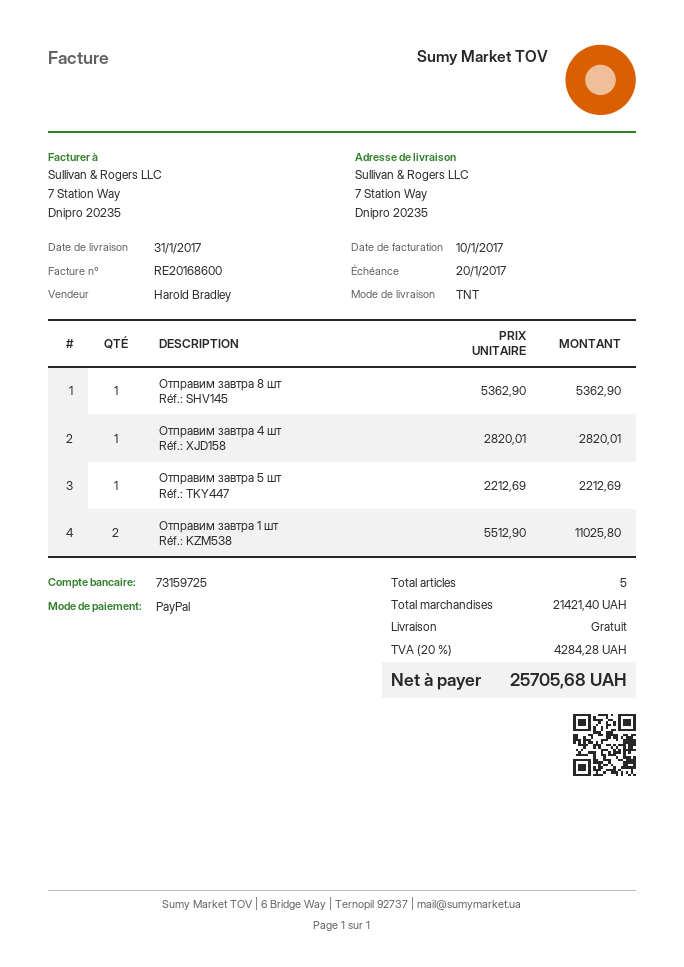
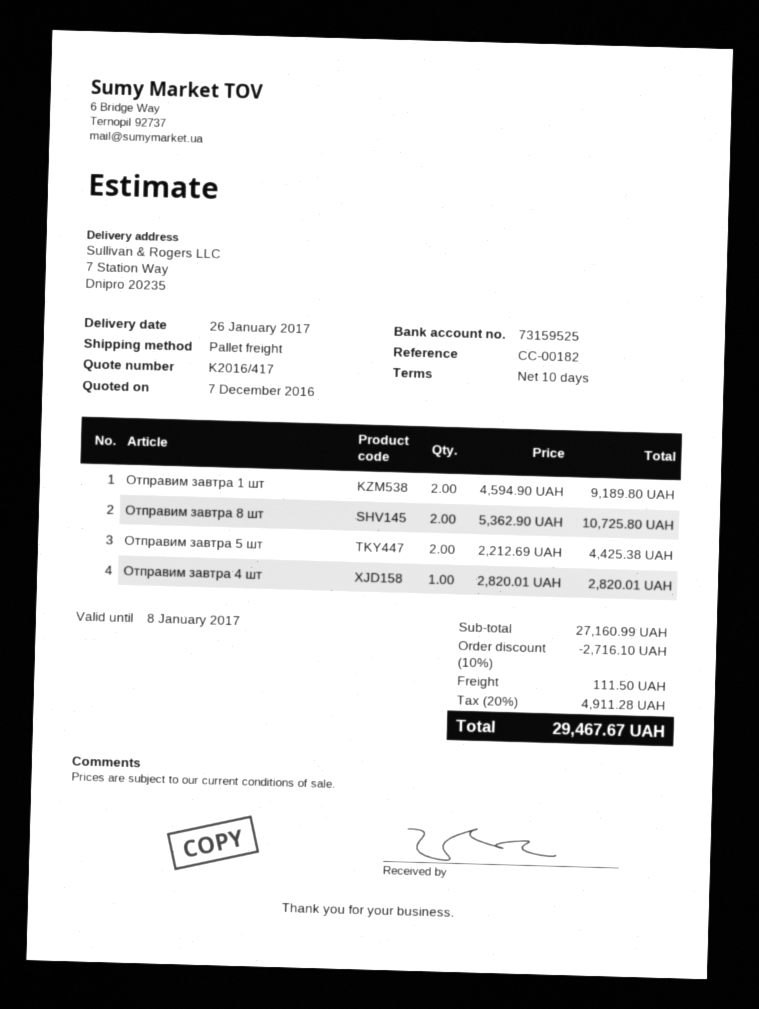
delivery date: 2017-01-31 -> 2017-01-26
bank account: 73159725 -> 73159525
shipping method: TNT -> pallet freight
Отправим завтра 8 шт: 1 x 5362.90 = 5362.90 -> 2 x 5362.90 = 10725.80
Отправим завтра 5 шт: 1 x 2212.69 = 2212.69 -> 2 x 2212.69 = 4425.38
Отправим завтра 1 шт: 2 x 5512.90 = 11025.80 -> 2 x 4594.90 = 9189.80
subtotal: 21421.40 -> 27160.99
discount: none -> 10% = 2716.10
shipping: 0.00 -> 111.50
tax: 20% = 4284.28 -> 20% = 4911.28
total: 25705.68 -> 29467.67

